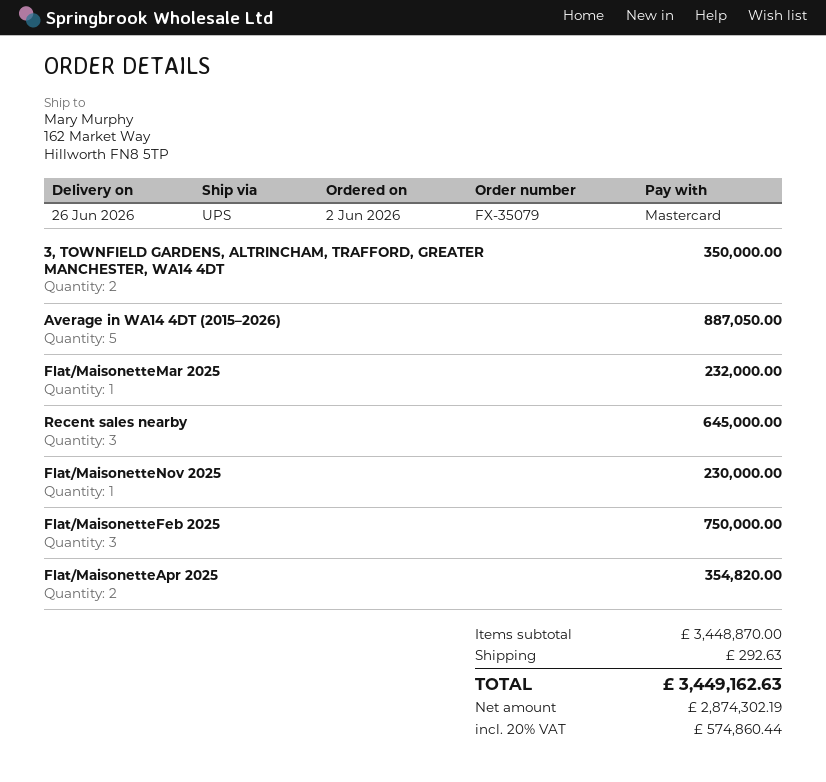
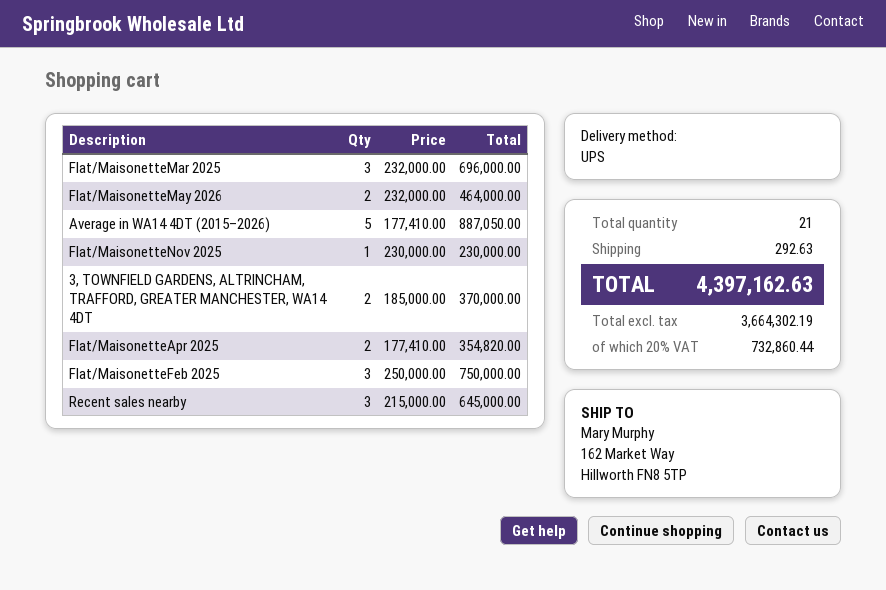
3, TOWNFIELD GARDENS, ALTRINCHAM, TRAFFORD, GREATER MANCHESTER, WA14 4DT: 2 for 350000.00 -> 2 for 370000.00
Flat/MaisonetteMar 2025: 1 for 232000.00 -> 3 for 696000.00
Flat/MaisonetteMay 2026: none -> 2 for 464000.00
net: 2874302.19 -> 3664302.19
tax: 20% = 574860.44 -> 20% = 732860.44
total: 3449162.63 -> 4397162.63

